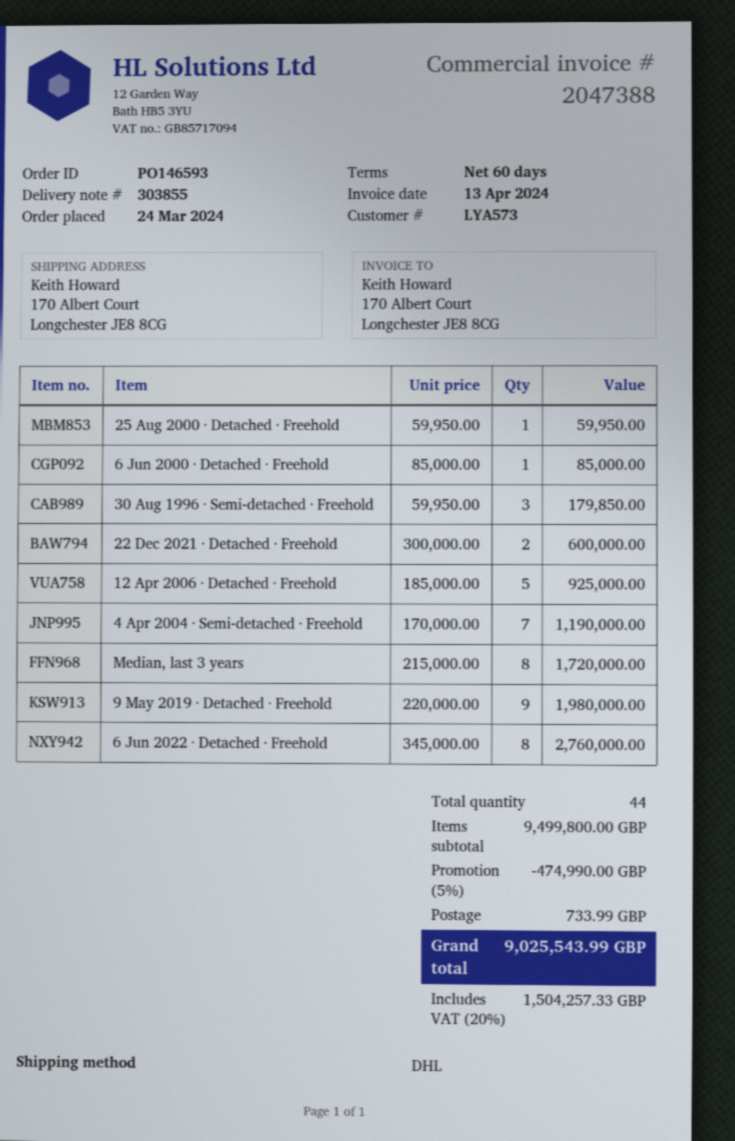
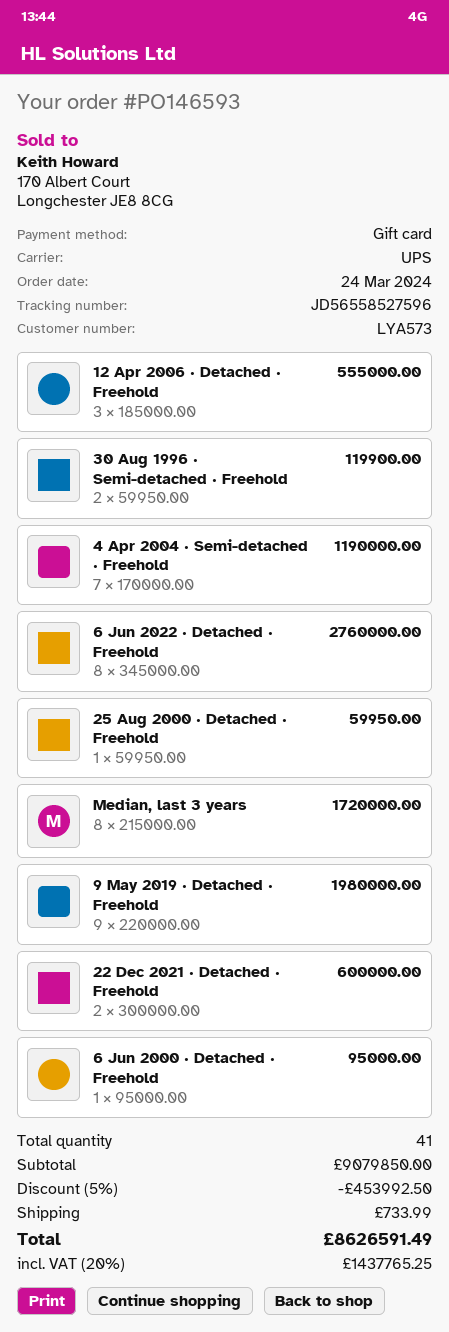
shipping method: DHL -> UPS
6 Jun 2000 · Detached · Freehold: 1 x 85000.00 = 85000.00 -> 1 x 95000.00 = 95000.00
30 Aug 1996 · Semi-detached · Freehold: 3 x 59950.00 = 179850.00 -> 2 x 59950.00 = 119900.00
12 Apr 2006 · Detached · Freehold: 5 x 185000.00 = 925000.00 -> 3 x 185000.00 = 555000.00
total quantity: 44 -> 41
subtotal: 9499800.00 -> 9079850.00
discount: 5% = 474990.00 -> 5% = 453992.50
tax: 20% = 1504257.33 -> 20% = 1437765.25
total: 9025543.99 -> 8626591.49

